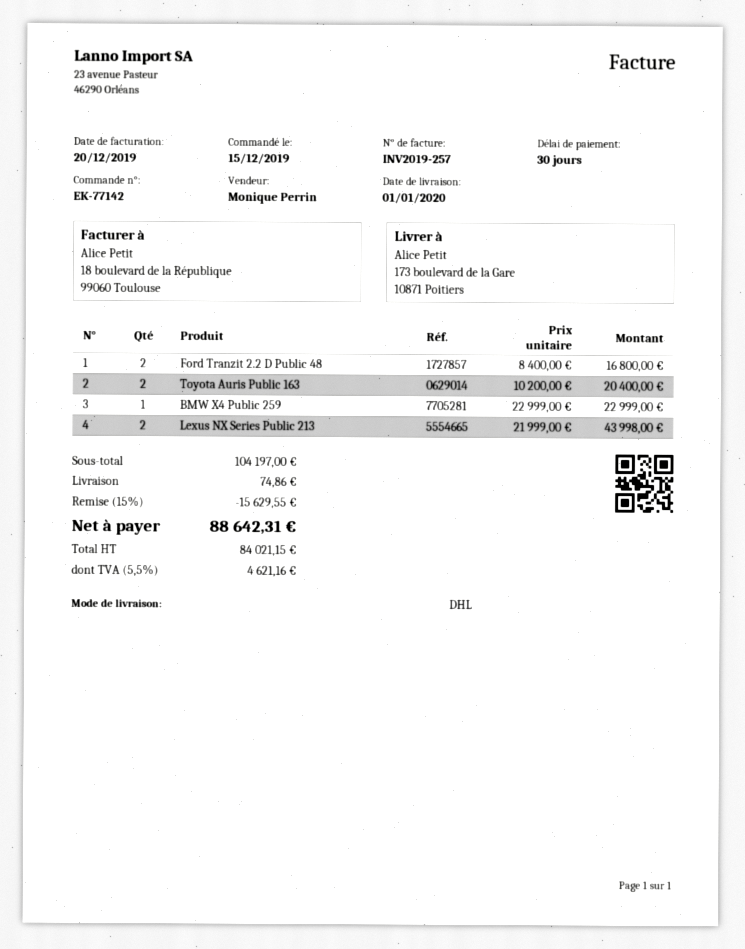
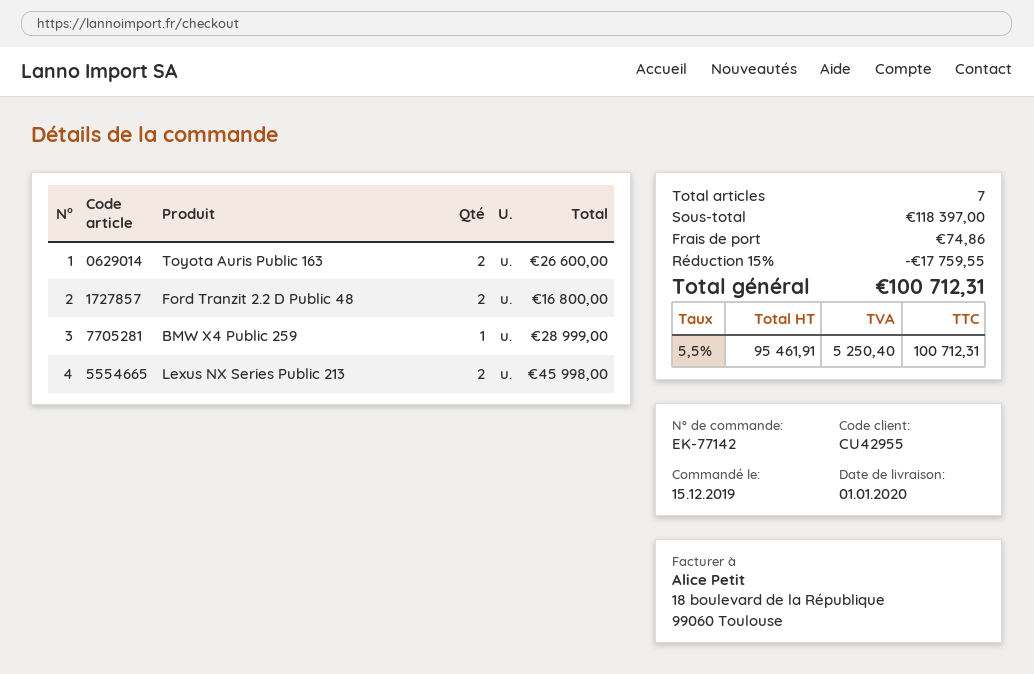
Toyota Auris Public 163: 2 for 20400.00 -> 2 for 26600.00
BMW X4 Public 259: 1 for 22999.00 -> 1 for 28999.00
Lexus NX Series Public 213: 2 for 43998.00 -> 2 for 45998.00
subtotal: 104197.00 -> 118397.00
discount: 15% = 15629.55 -> 15% = 17759.55
net: 84021.15 -> 95461.91
tax: 5.5% = 4621.16 -> 5.5% = 5250.40
total: 88642.31 -> 100712.31

